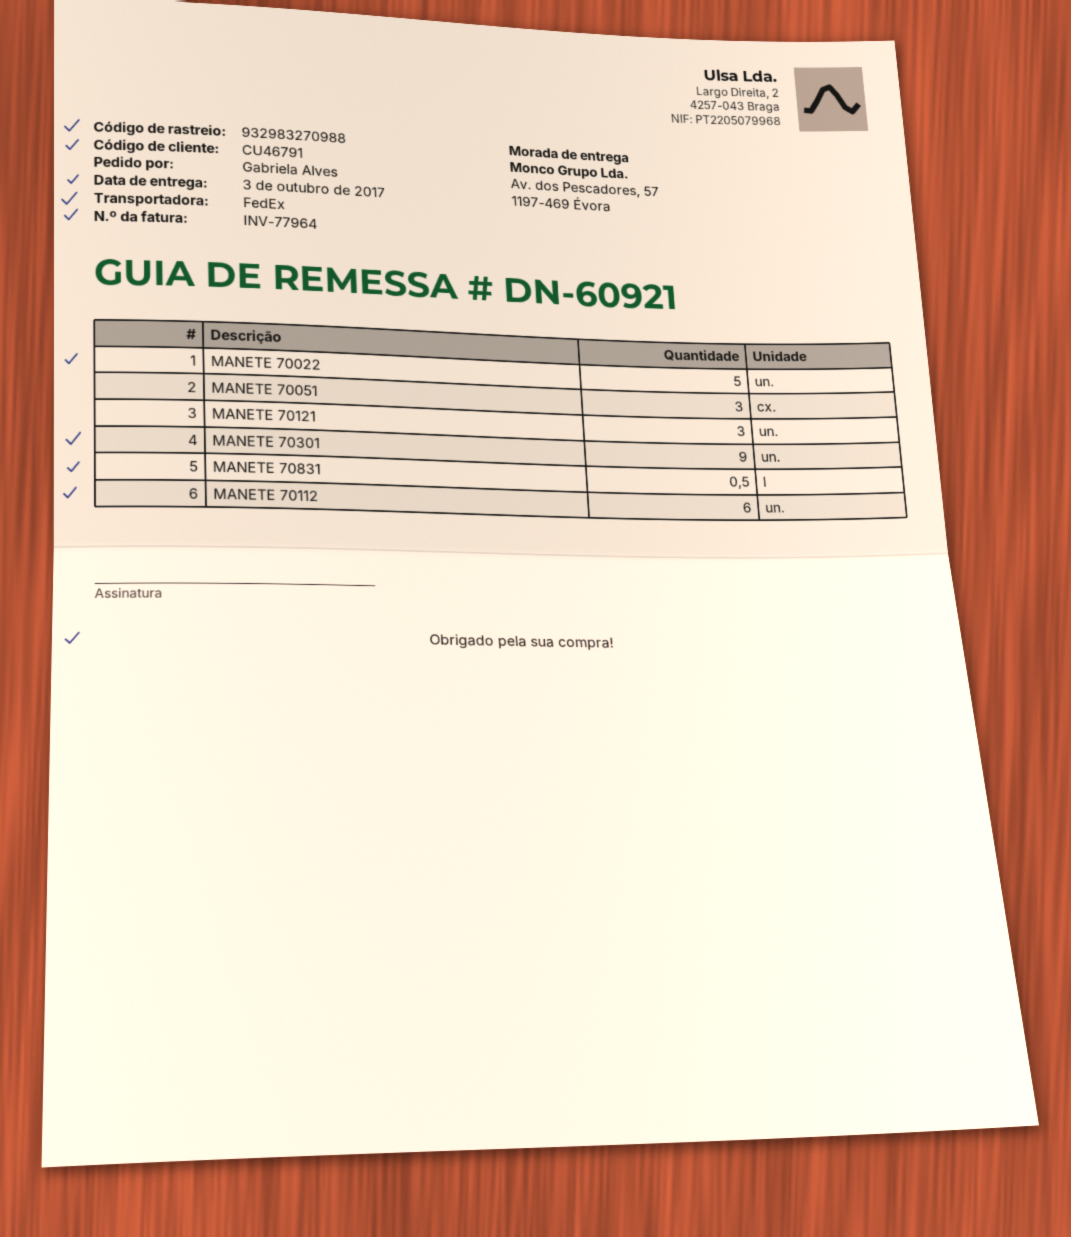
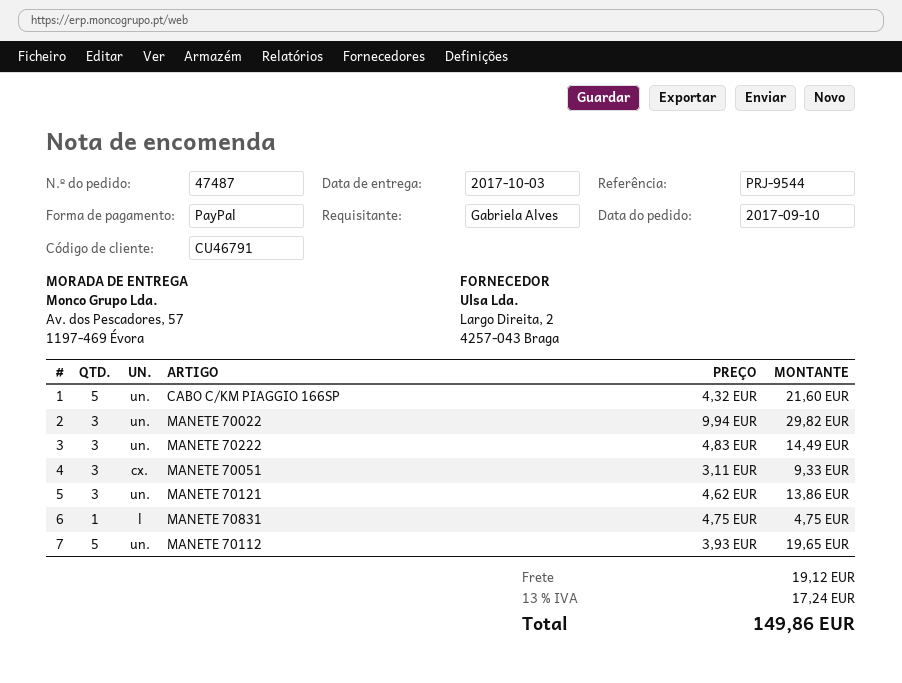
MANETE 70022: 5 -> 3
MANETE 70301: 9 -> none
MANETE 70831: 0.5 -> 1
MANETE 70112: 6 -> 5
CABO C/KM PIAGGIO 166SP: none -> 5
MANETE 70222: none -> 3

